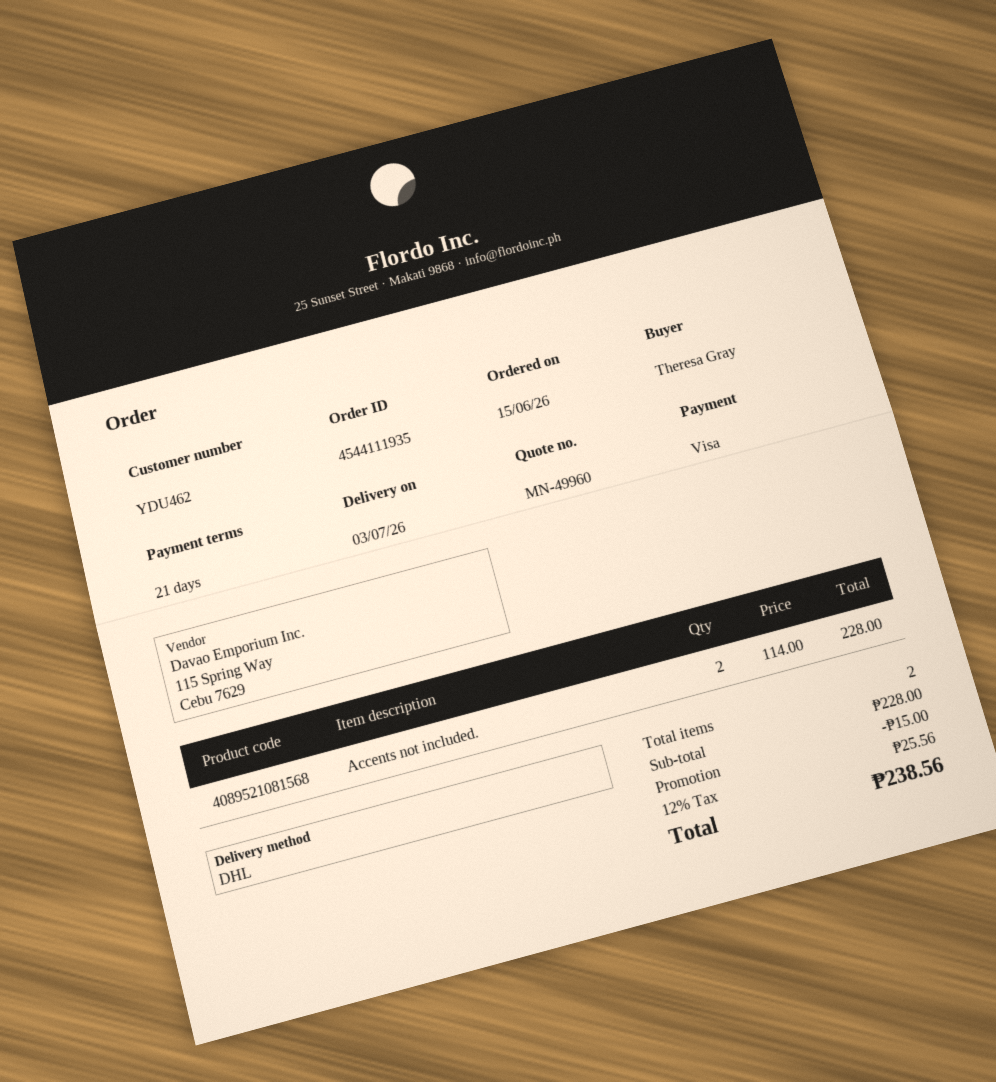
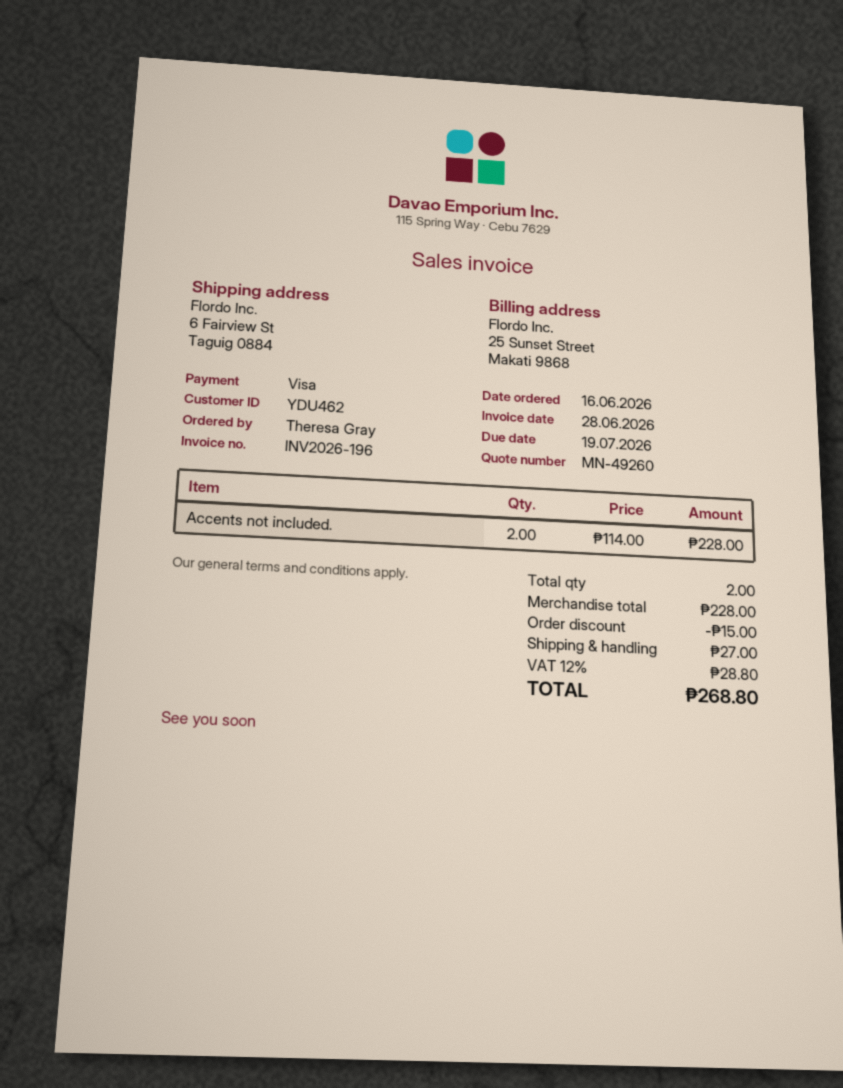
quote number: MN-49960 -> MN-49260
order date: 2026-06-15 -> 2026-06-16
shipping: none -> 27.00
tax: 12% = 25.56 -> 12% = 28.80
total: 238.56 -> 268.80

